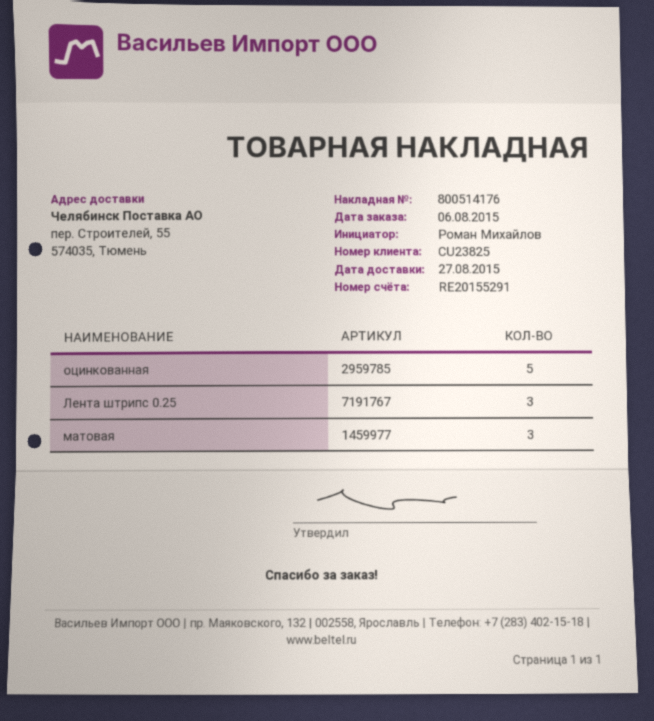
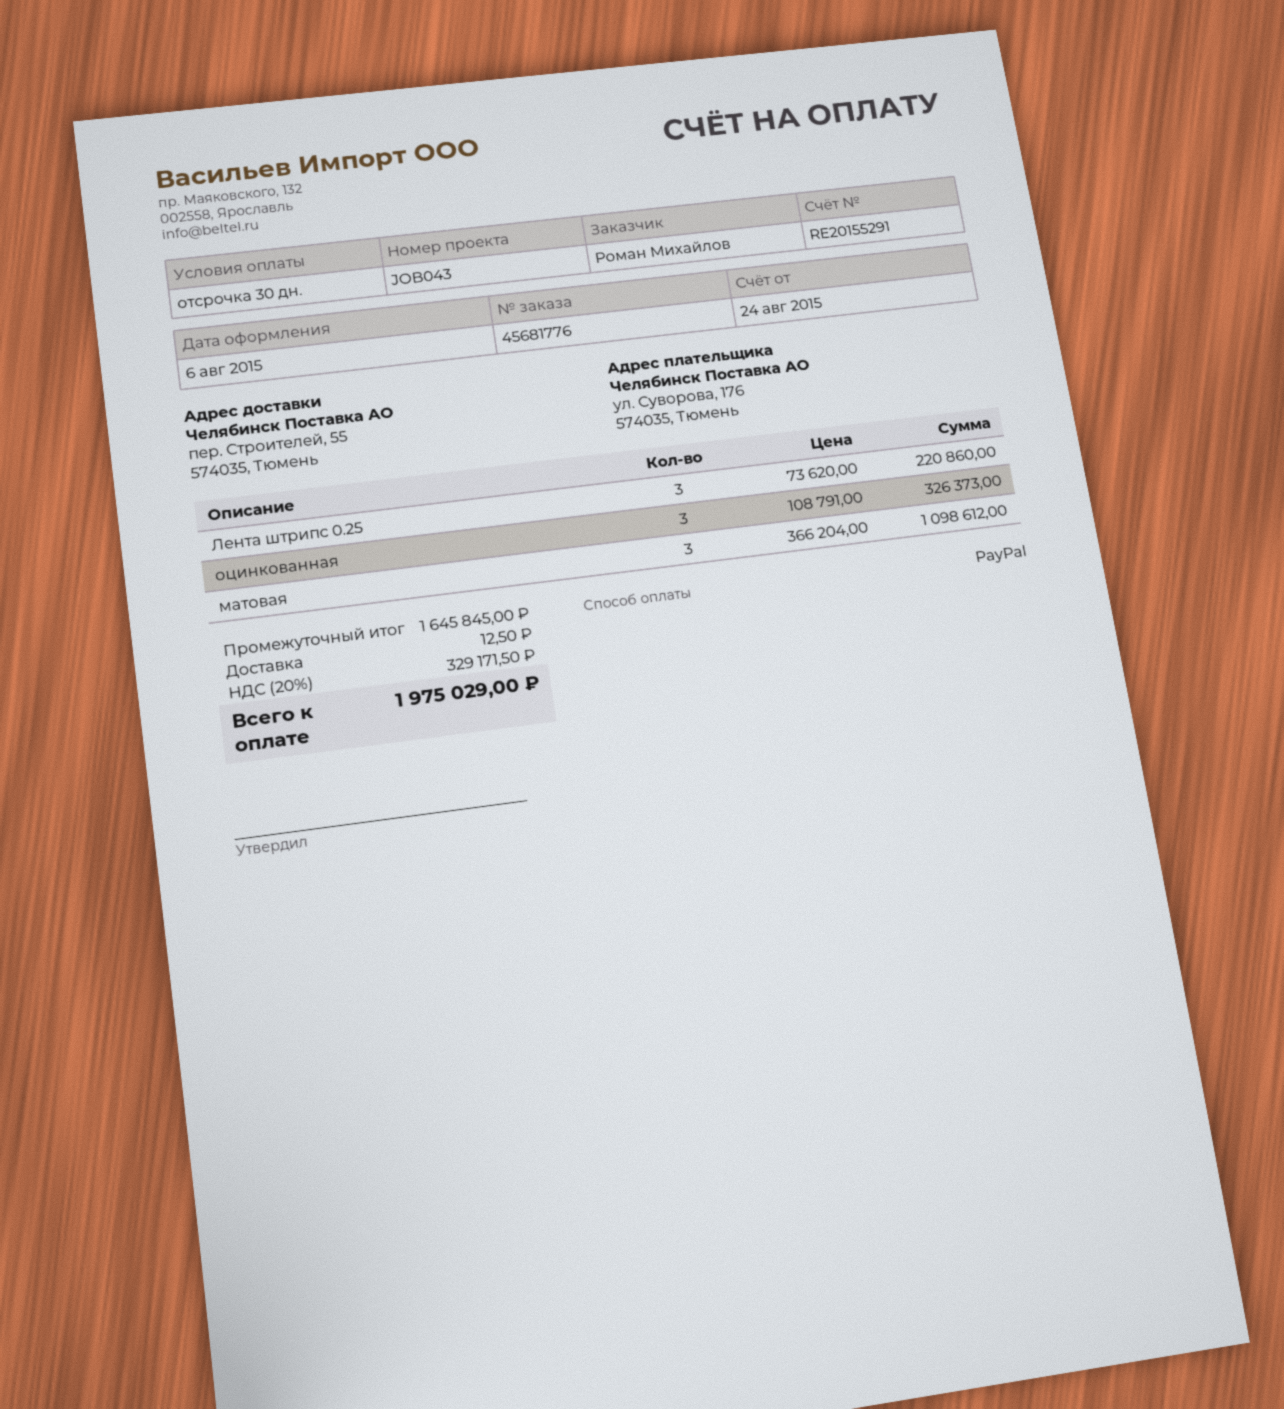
оцинкованная: 5 -> 3

